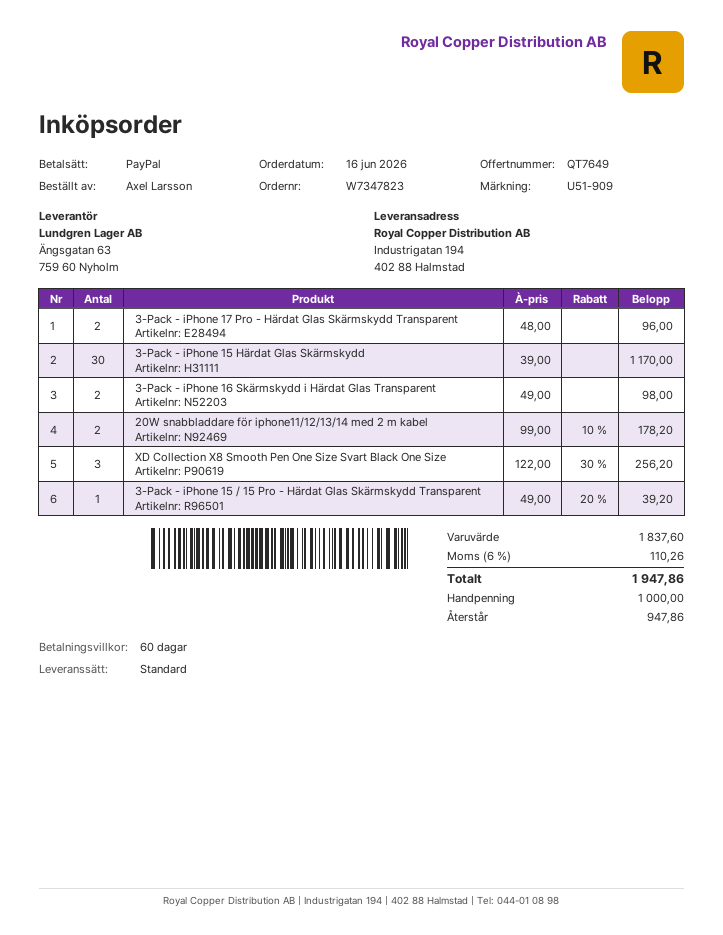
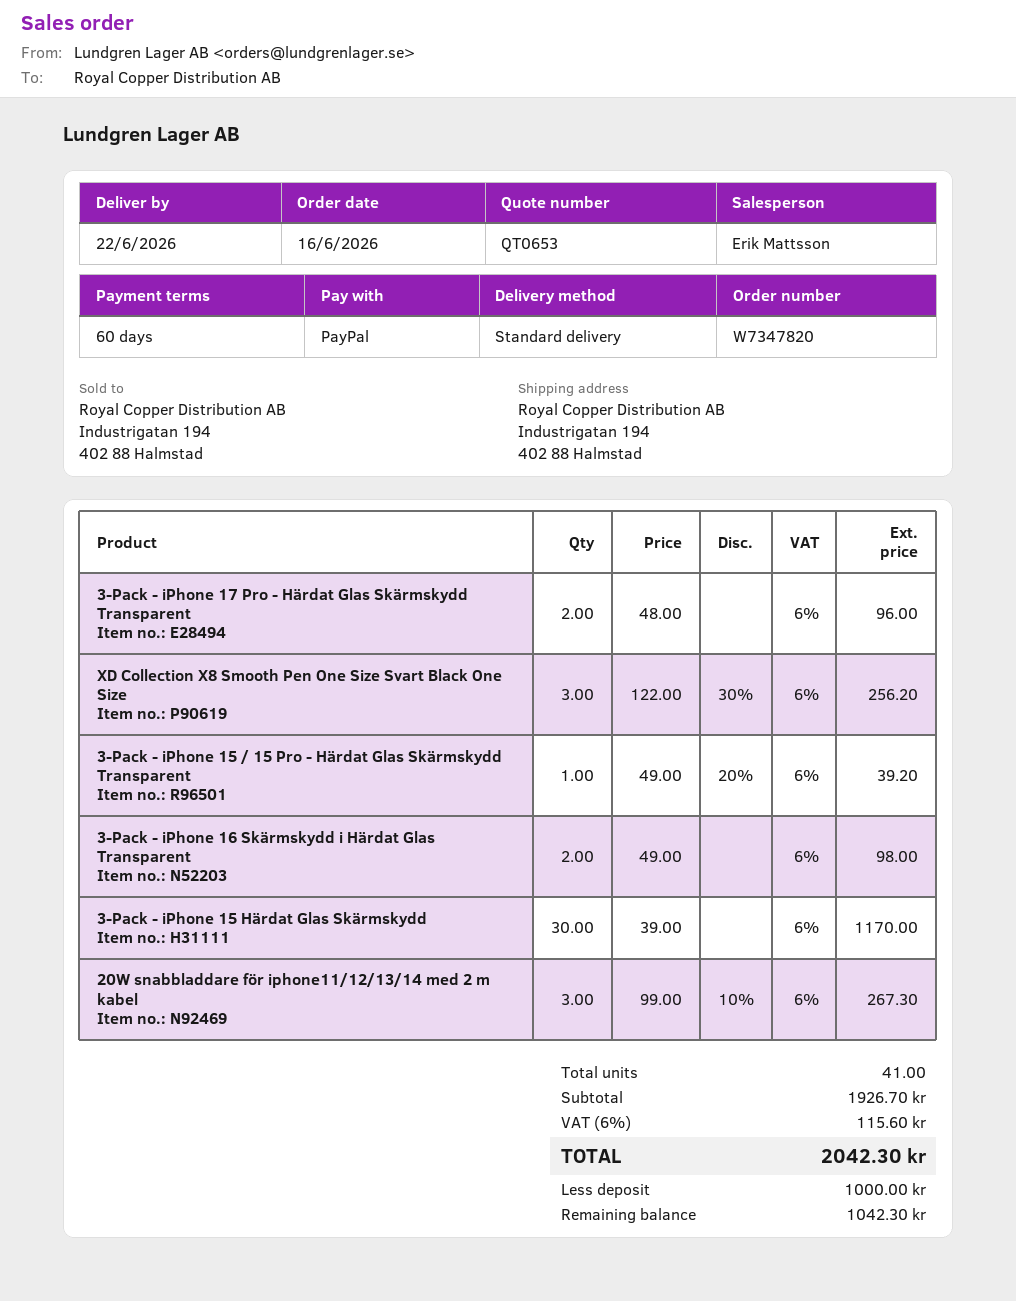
quote number: QT7649 -> QT0653
order number: W7347823 -> W7347820
20W snabbladdare för iphone11/12/13/14 med 2 m kabel: 2 x 99.00 - 10% = 178.20 -> 3 x 99.00 - 10% = 267.30
subtotal: 1837.60 -> 1926.70
tax: 6% = 110.26 -> 6% = 115.60
total: 1947.86 -> 2042.30
balance: 947.86 -> 1042.30

